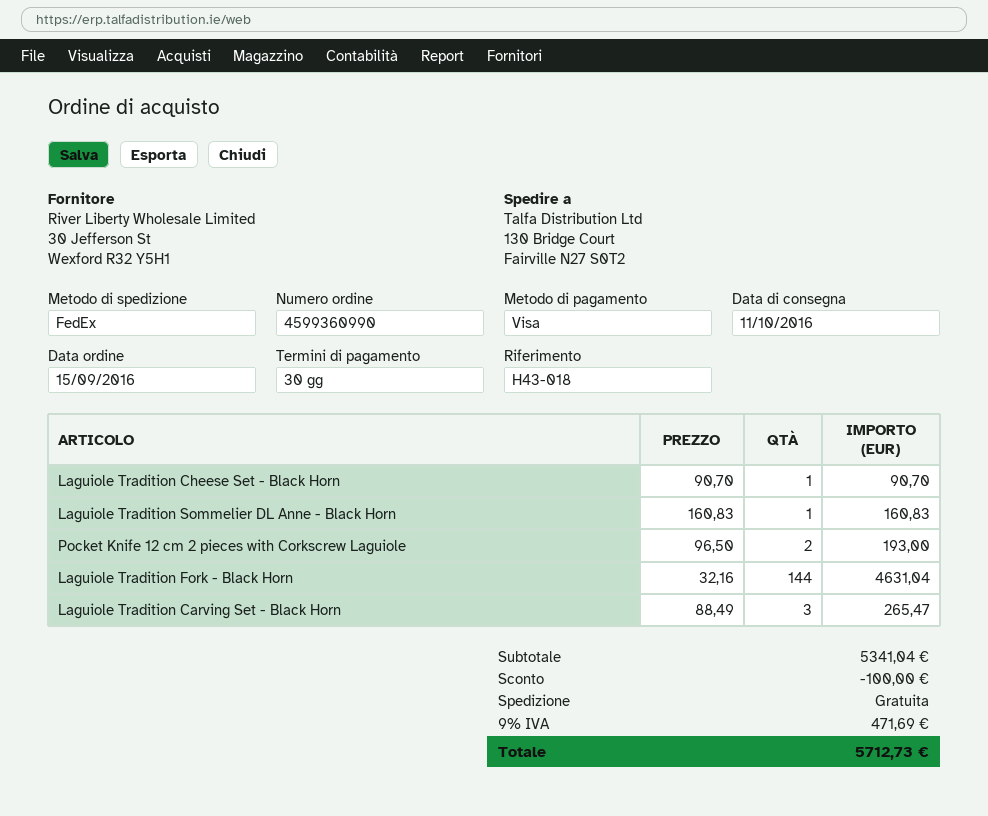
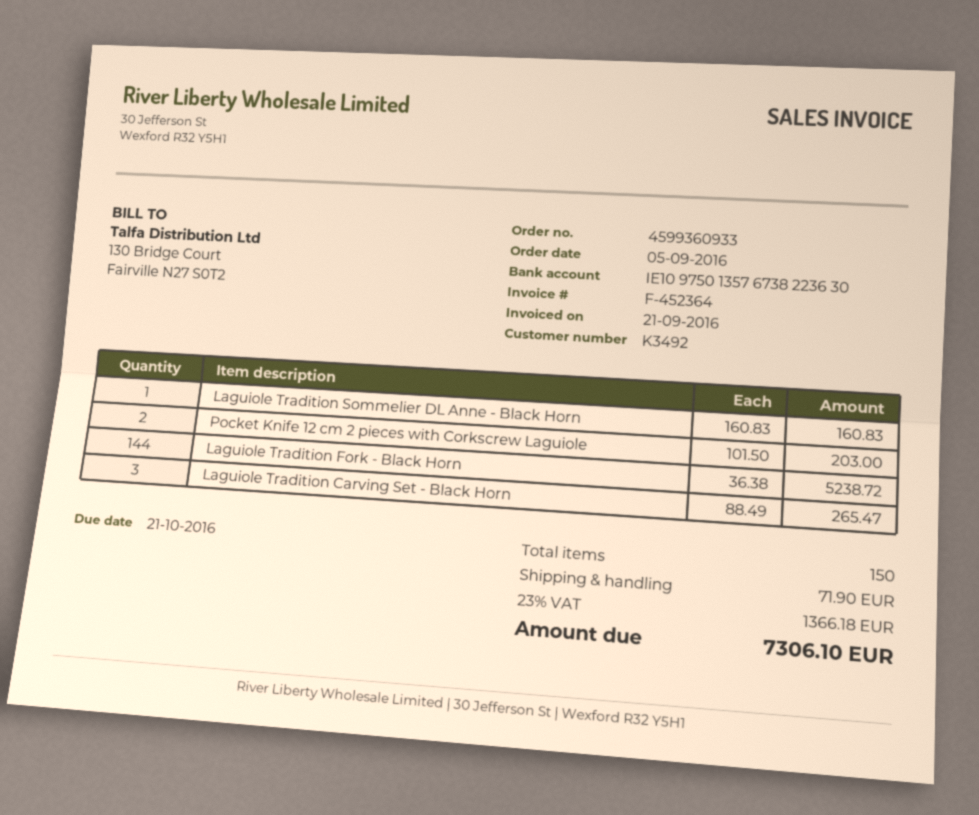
order number: 4599360990 -> 4599360933
order date: 2016-09-15 -> 2016-09-05
Laguiole Tradition Cheese Set - Black Horn: 1 x 90.70 = 90.70 -> none
Pocket Knife 12 cm 2 pieces with Corkscrew Laguiole: 2 x 96.50 = 193.00 -> 2 x 101.50 = 203.00
Laguiole Tradition Fork - Black Horn: 144 x 32.16 = 4631.04 -> 144 x 36.38 = 5238.72
discount: 100.00 -> none
shipping: 0.00 -> 71.90
tax: 9% = 471.69 -> 23% = 1366.18
total: 5712.73 -> 7306.10

